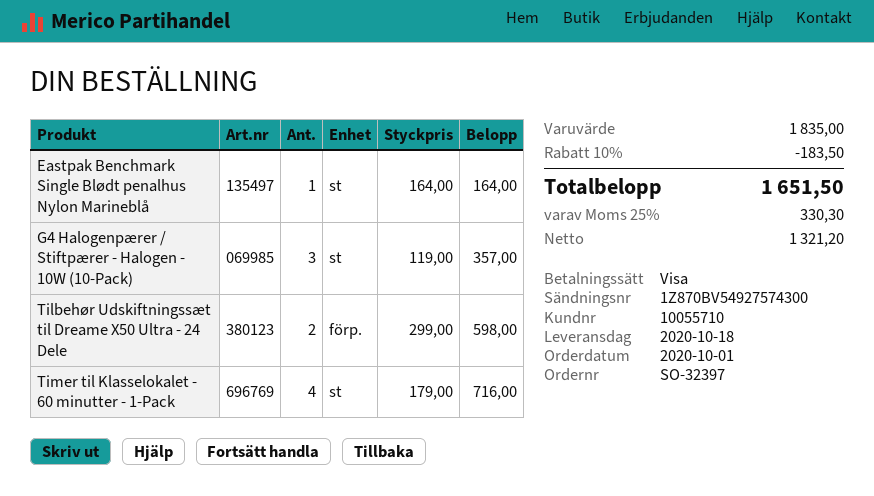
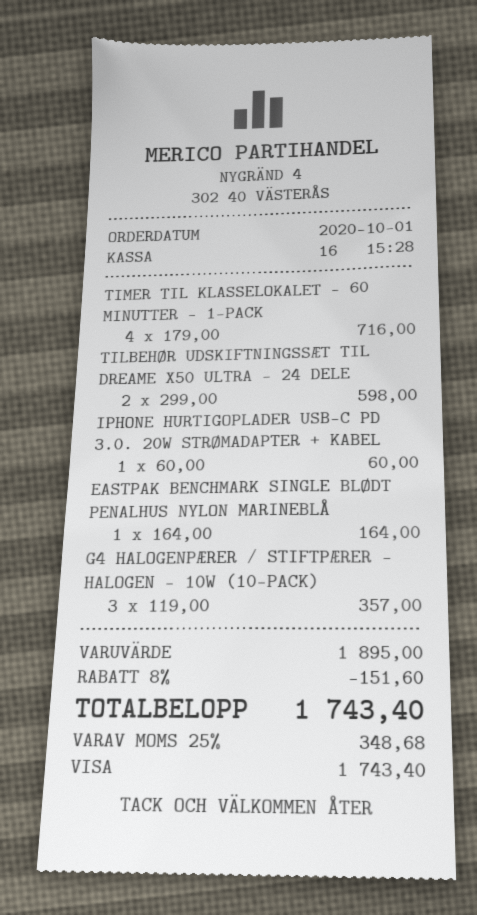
IPHONE HURTIGOPLADER USB-C PD 3.0. 20W STRØMADAPTER + KABEL: none -> 1 x 60.00 = 60.00
subtotal: 1835.00 -> 1895.00
discount: 10% = 183.50 -> 8% = 151.60
tax: 25% = 330.30 -> 25% = 348.68
total: 1651.50 -> 1743.40

